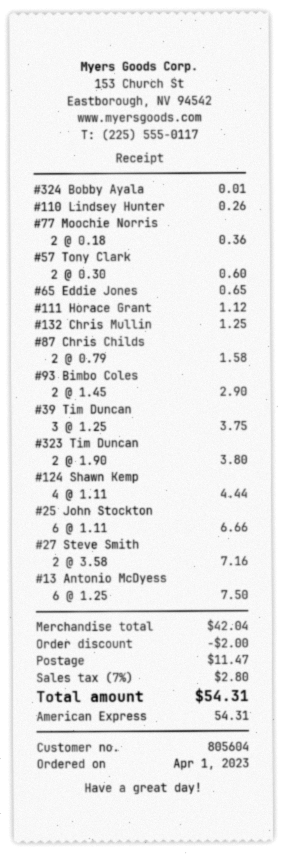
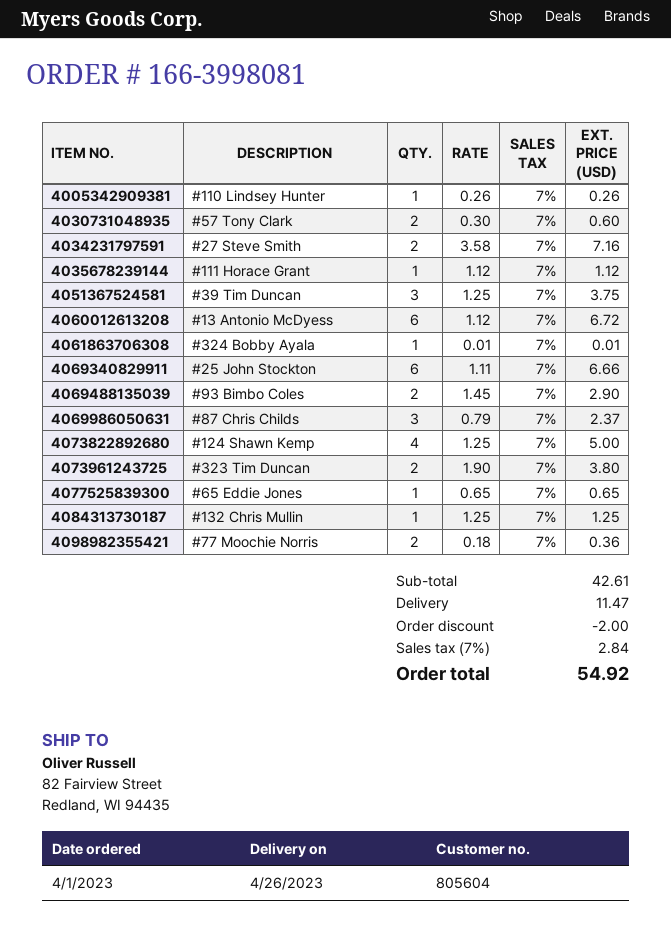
#87 Chris Childs: 2 x 0.79 = 1.58 -> 3 x 0.79 = 2.37
#124 Shawn Kemp: 4 x 1.11 = 4.44 -> 4 x 1.25 = 5.00
#13 Antonio McDyess: 6 x 1.25 = 7.50 -> 6 x 1.12 = 6.72
subtotal: 42.04 -> 42.61
tax: 7% = 2.80 -> 7% = 2.84
total: 54.31 -> 54.92

